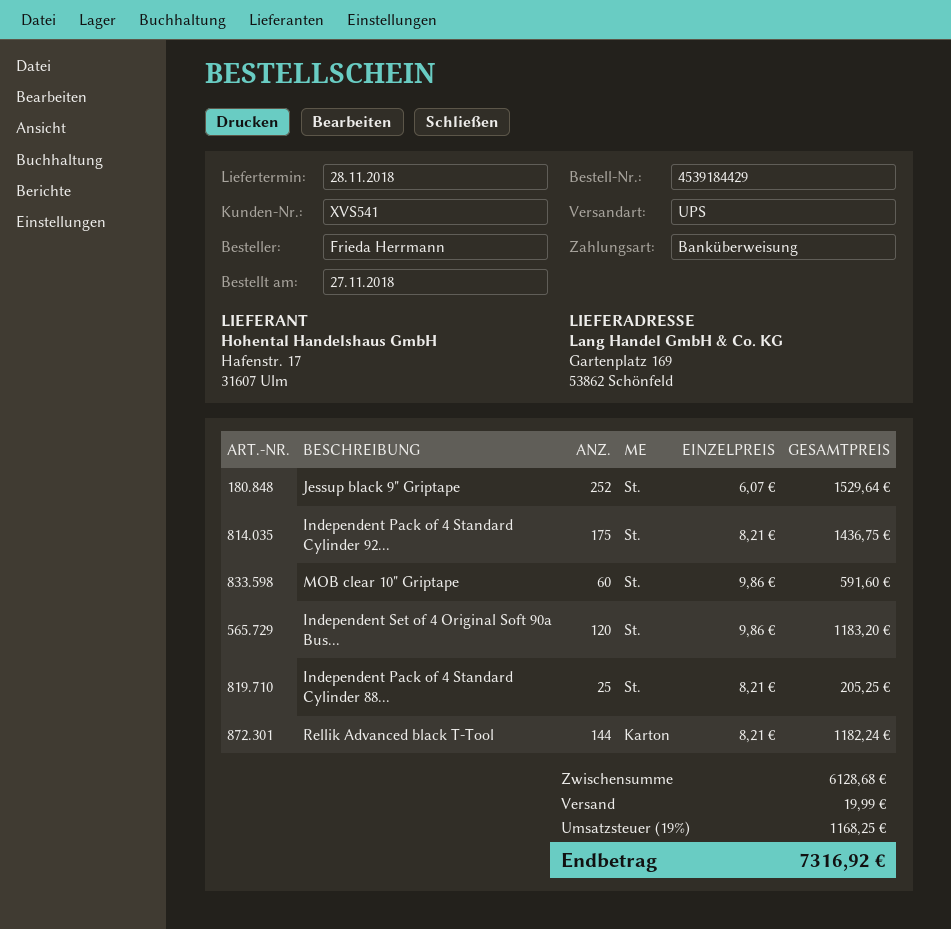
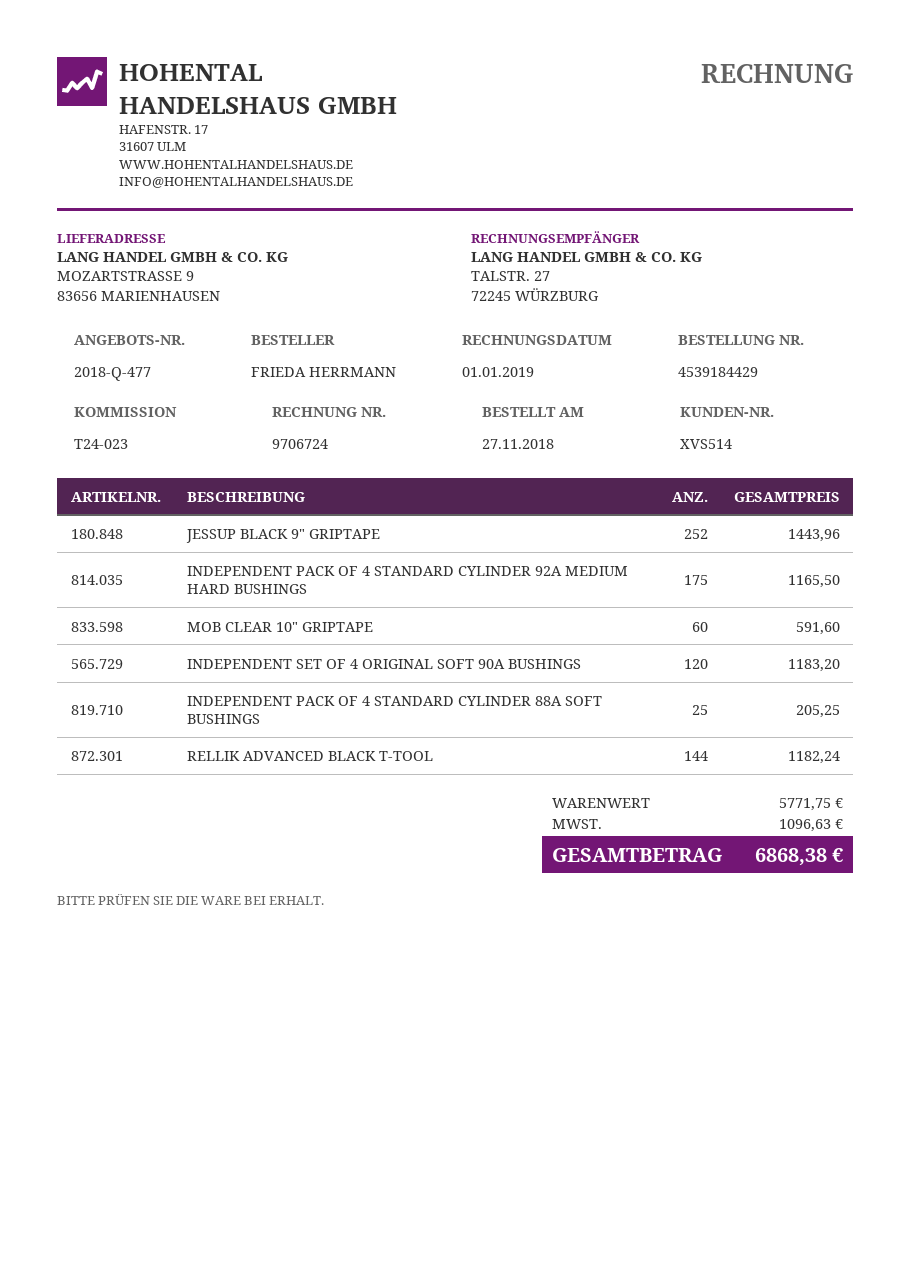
customer number: XVS541 -> XVS514
ship to: Gartenplatz 169, 53862 Schönfeld -> MOZARTSTRASSE 9, 83656 MARIENHAUSEN
Jessup black 9" Griptape: 252 for 1529.64 -> 252 for 1443.96
Independent Pack of 4 Standard Cylinder 92...: 175 for 1436.75 -> 175 for 1165.50
subtotal: 6128.68 -> 5771.75
shipping: 19.99 -> none
tax: 1168.25 -> 1096.63
total: 7316.92 -> 6868.38

